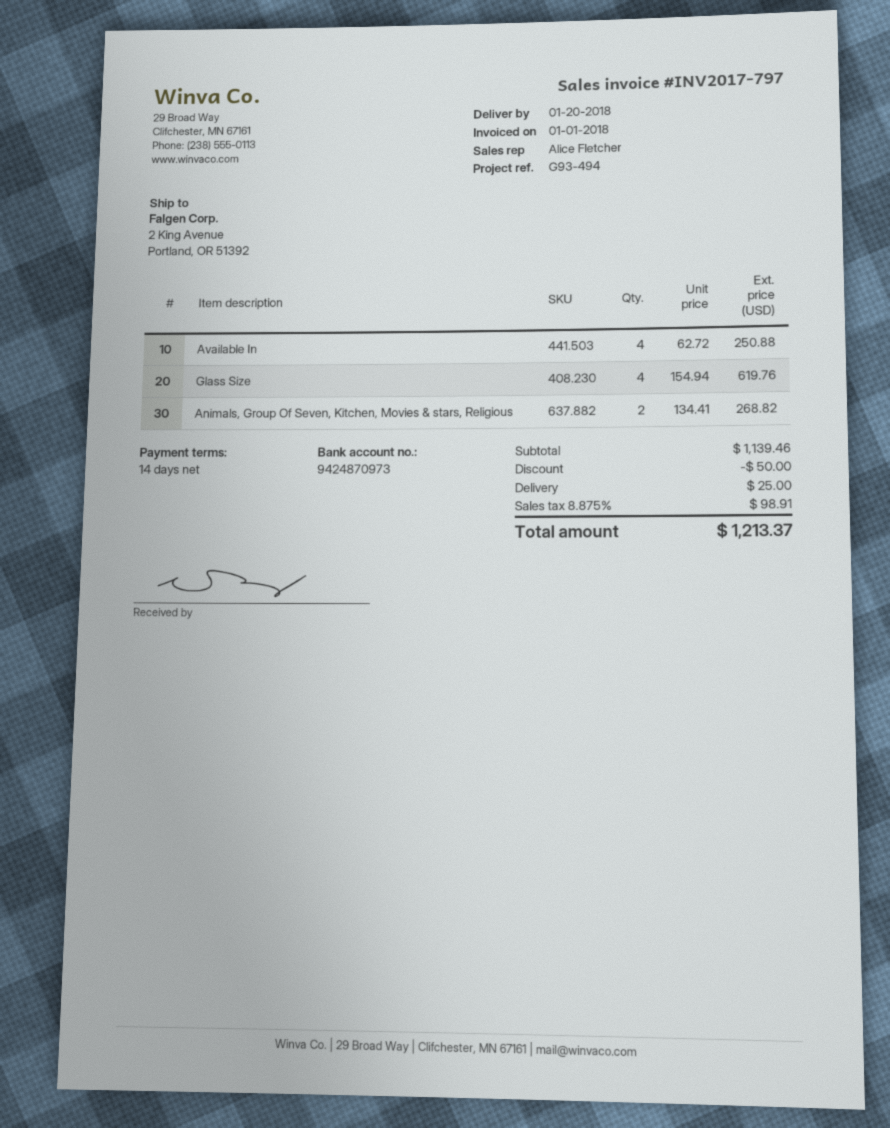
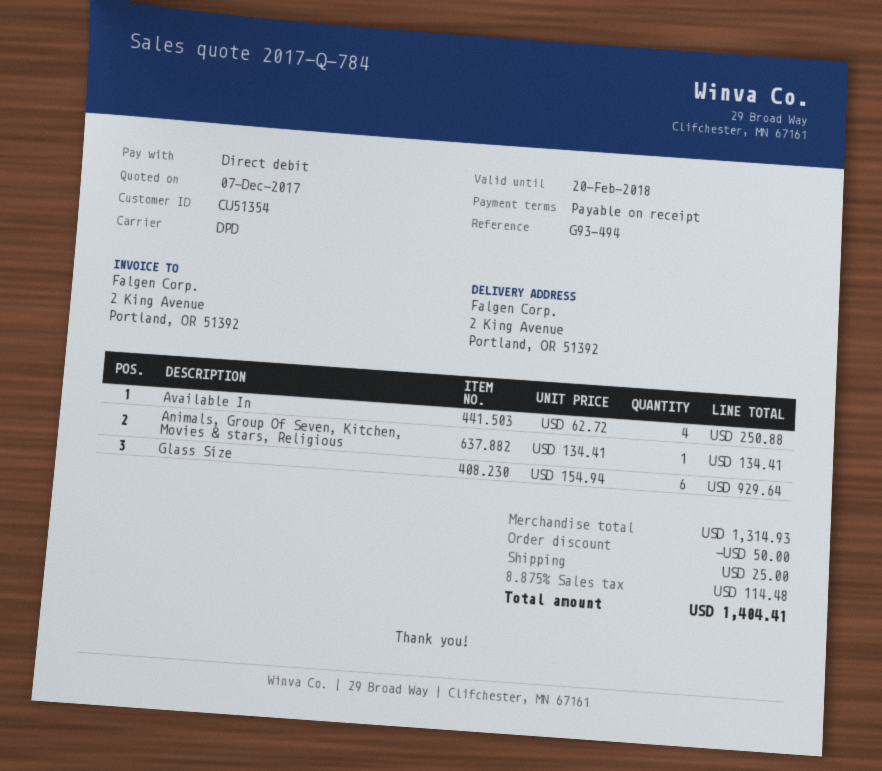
payment terms: 14 days -> on receipt
Glass Size: 4 x 154.94 = 619.76 -> 6 x 154.94 = 929.64
Animals, Group Of Seven, Kitchen, Movies & stars, Religious: 2 x 134.41 = 268.82 -> 1 x 134.41 = 134.41
subtotal: 1139.46 -> 1314.93
tax: 8.875% = 98.91 -> 8.875% = 114.48
total: 1213.37 -> 1404.41

